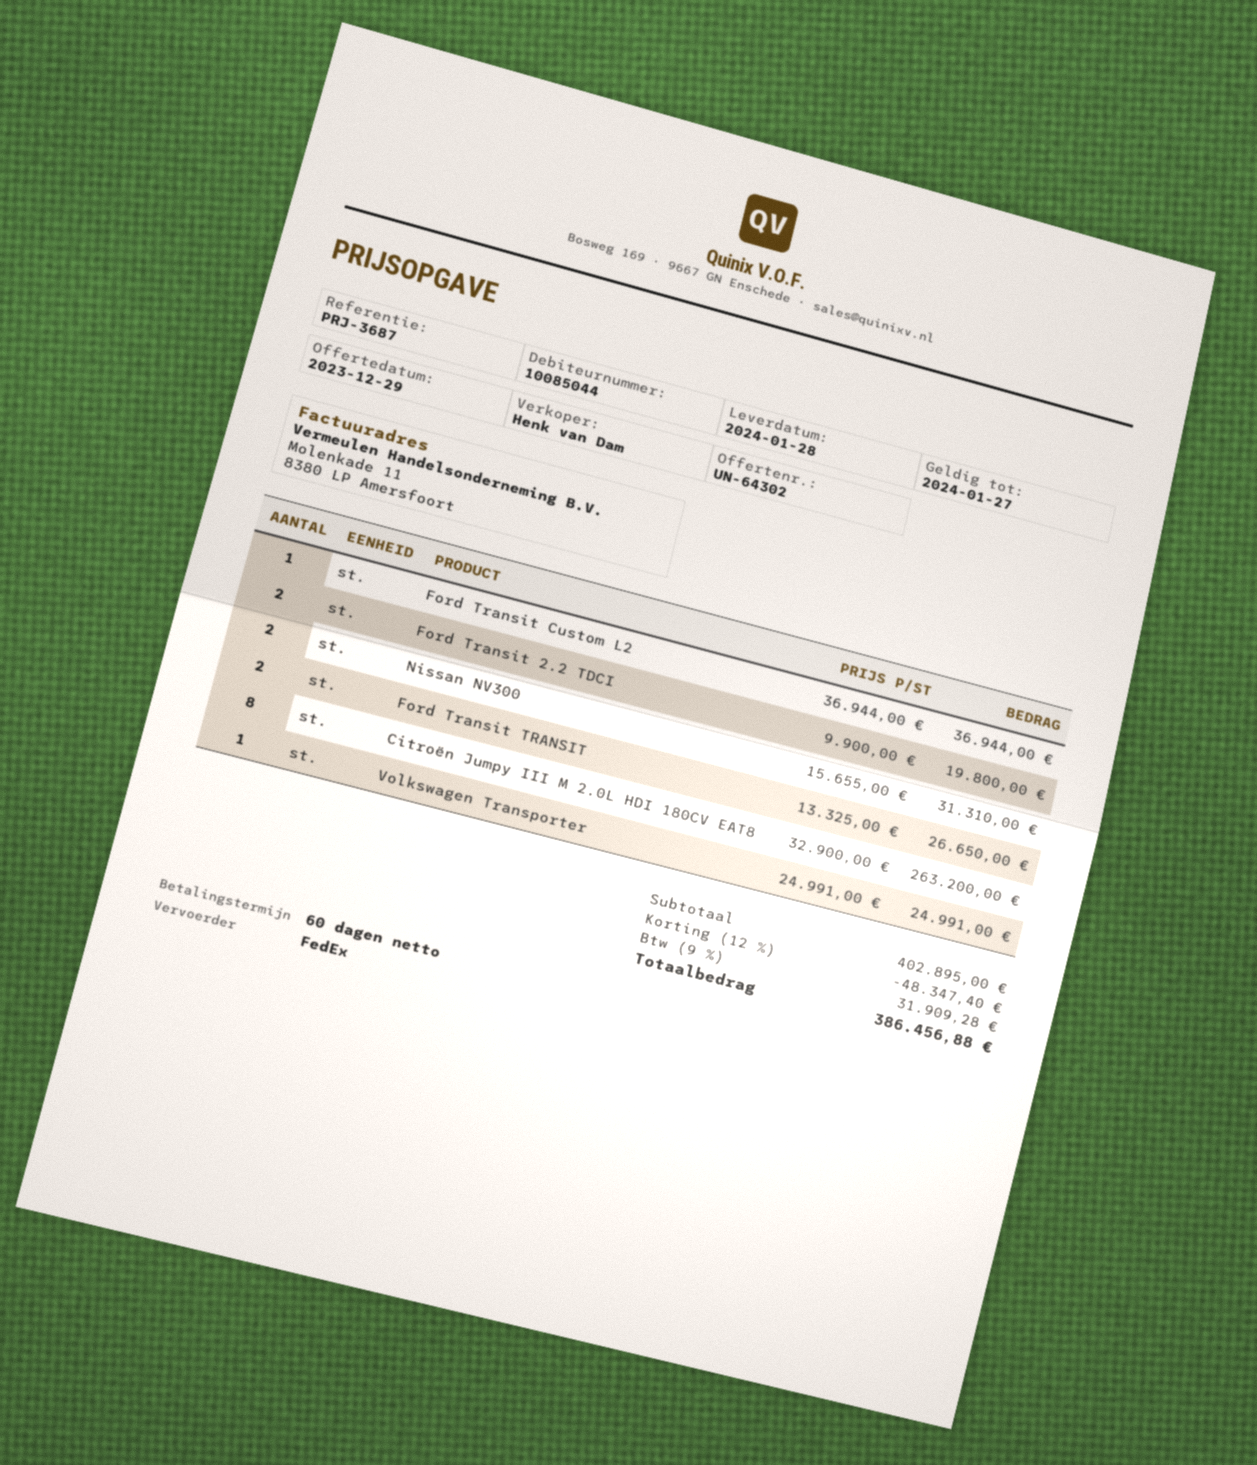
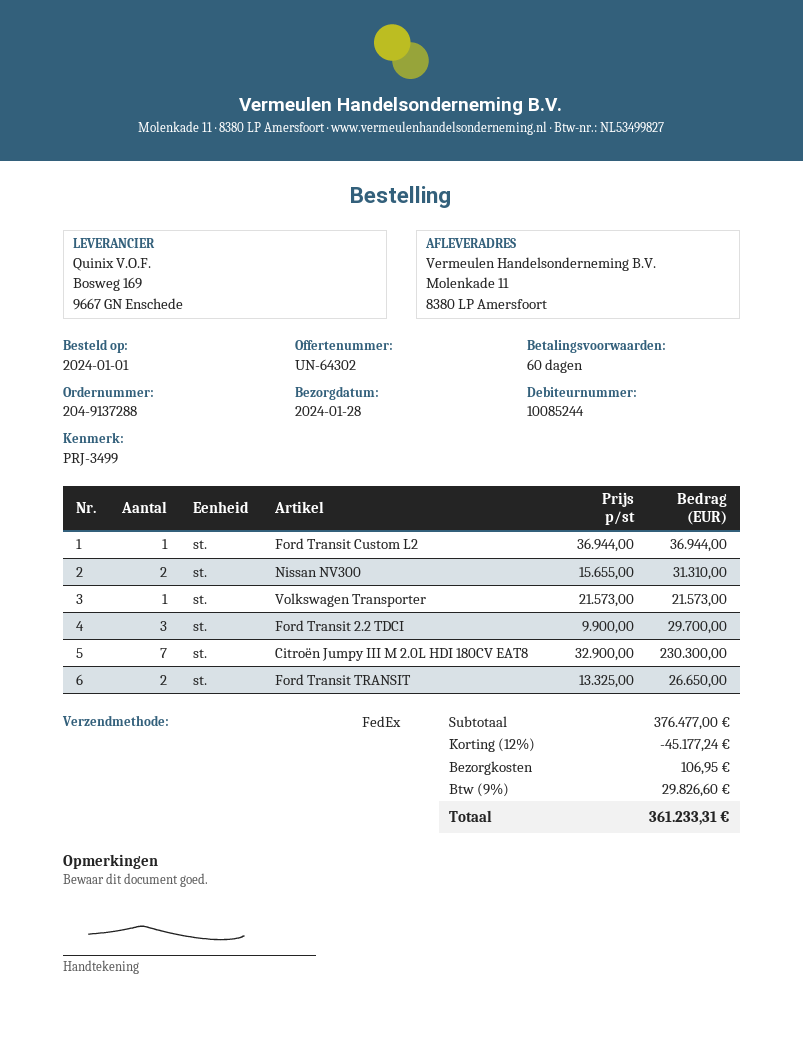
customer number: 10085044 -> 10085244
reference: PRJ-3687 -> PRJ-3499
Ford Transit 2.2 TDCI: 2 x 9900.00 = 19800.00 -> 3 x 9900.00 = 29700.00
Citroën Jumpy III M 2.0L HDI 180CV EAT8: 8 x 32900.00 = 263200.00 -> 7 x 32900.00 = 230300.00
Volkswagen Transporter: 1 x 24991.00 = 24991.00 -> 1 x 21573.00 = 21573.00
subtotal: 402895.00 -> 376477.00
discount: 12% = 48347.40 -> 12% = 45177.24
shipping: none -> 106.95
tax: 9% = 31909.28 -> 9% = 29826.60
total: 386456.88 -> 361233.31

